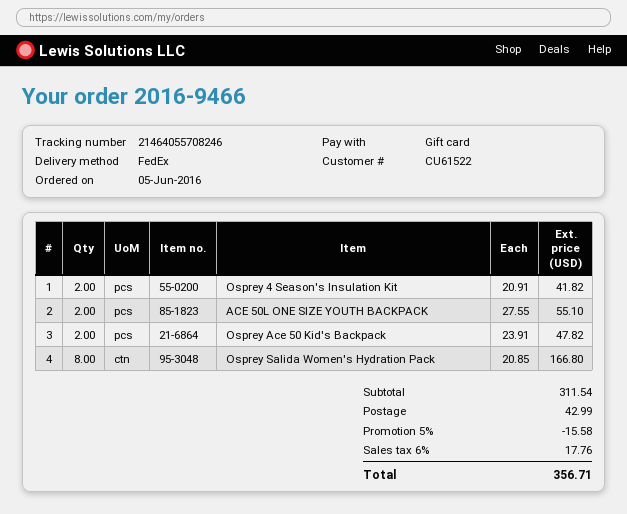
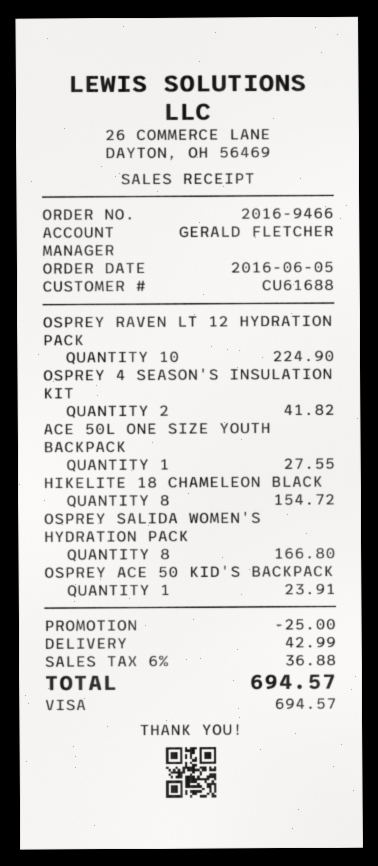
customer number: CU61522 -> CU61688
payment method: gift card -> Visa
ACE 50L ONE SIZE YOUTH BACKPACK: 2 for 55.10 -> 1 for 27.55
Osprey Ace 50 Kid's Backpack: 2 for 47.82 -> 1 for 23.91
OSPREY RAVEN LT 12 HYDRATION PACK: none -> 10 for 224.90
HIKELITE 18 CHAMELEON BLACK: none -> 8 for 154.72
discount: 15.58 -> 25.00
tax: 6% = 17.76 -> 6% = 36.88
total: 356.71 -> 694.57

